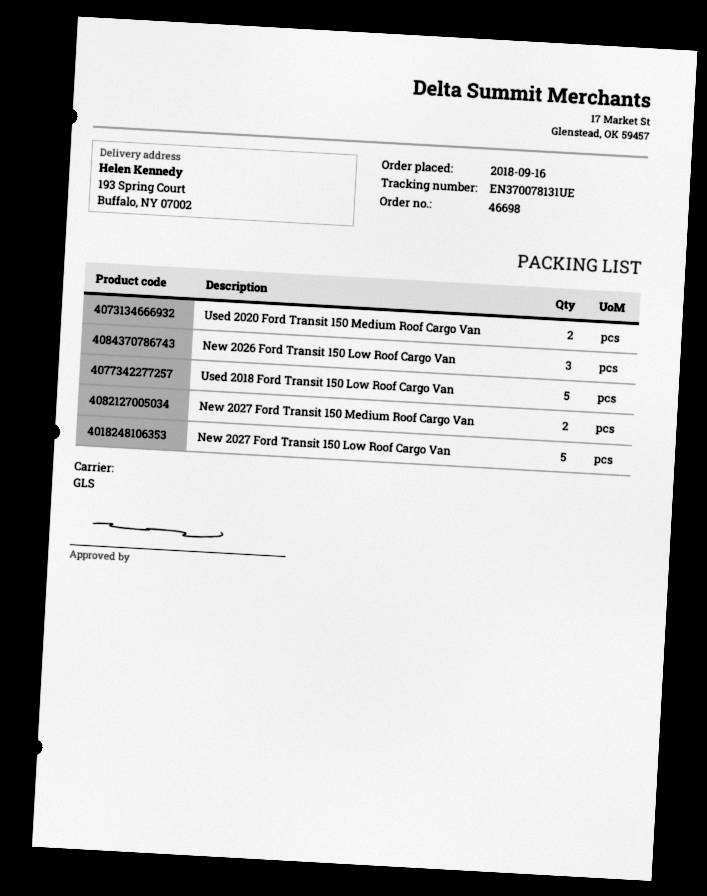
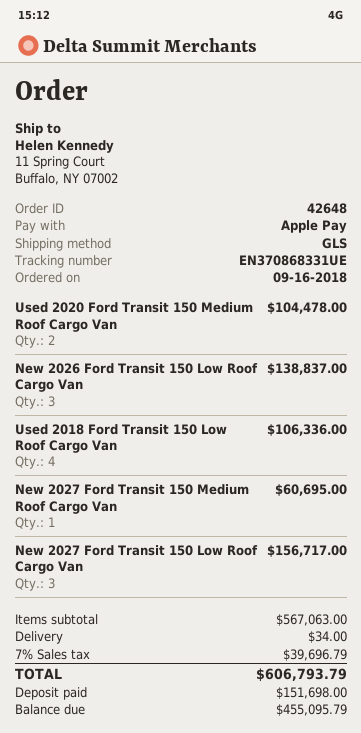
order number: 46698 -> 42648
tracking number: EN370078131UE -> EN370868331UE
ship to: 193 Spring Court, Buffalo, NY 07002 -> 11 Spring Court, Buffalo, NY 07002
Used 2018 Ford Transit 150 Low Roof Cargo Van: 5 -> 4
New 2027 Ford Transit 150 Medium Roof Cargo Van: 2 -> 1
New 2027 Ford Transit 150 Low Roof Cargo Van: 5 -> 3

